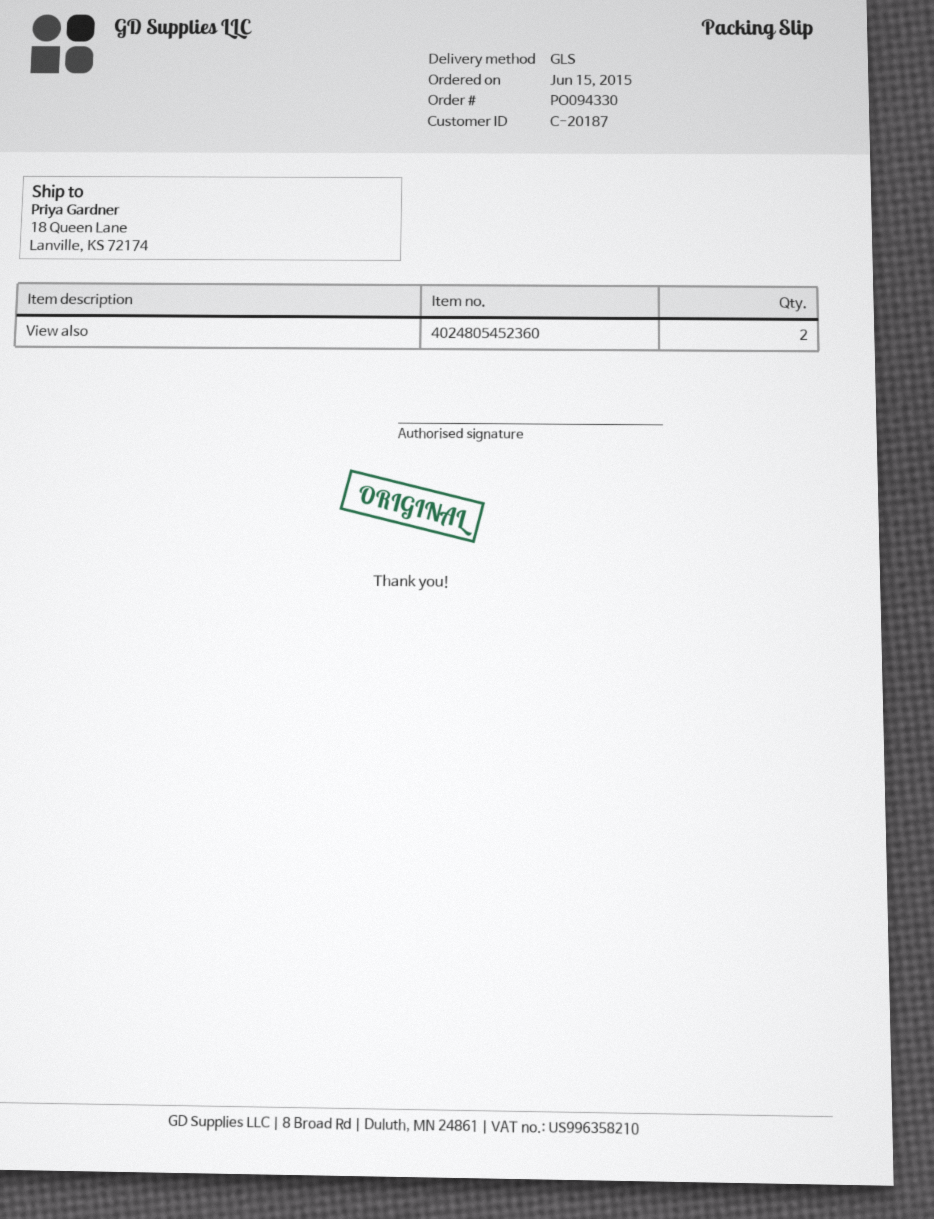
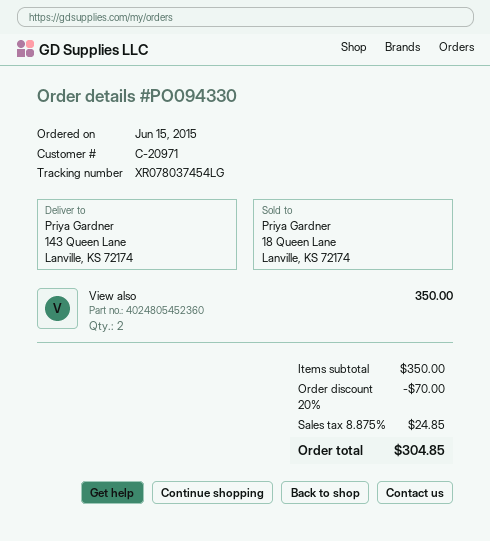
customer number: C-20187 -> C-20971
ship to: 18 Queen Lane, Lanville, KS 72174 -> 143 Queen Lane, Lanville, KS 72174

